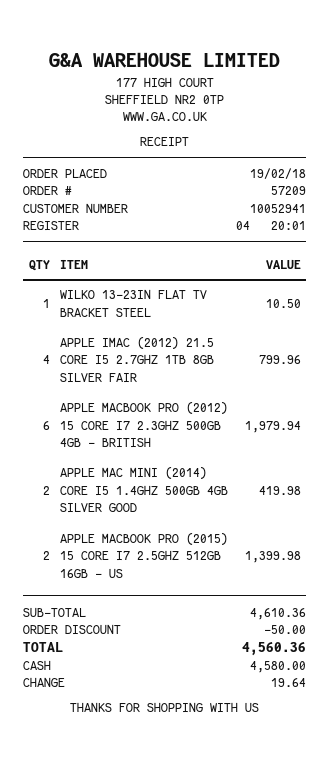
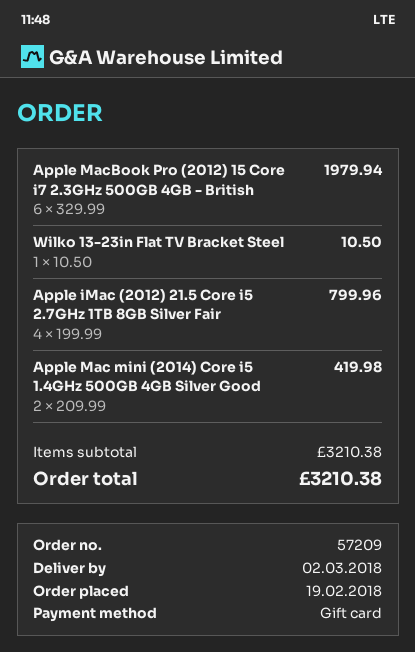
payment method: cash -> gift card
APPLE MACBOOK PRO (2015) 15 CORE I7 2.5GHZ 512GB 16GB - US: 2 for 1399.98 -> none
subtotal: 4610.36 -> 3210.38
discount: 50.00 -> none
total: 4560.36 -> 3210.38

